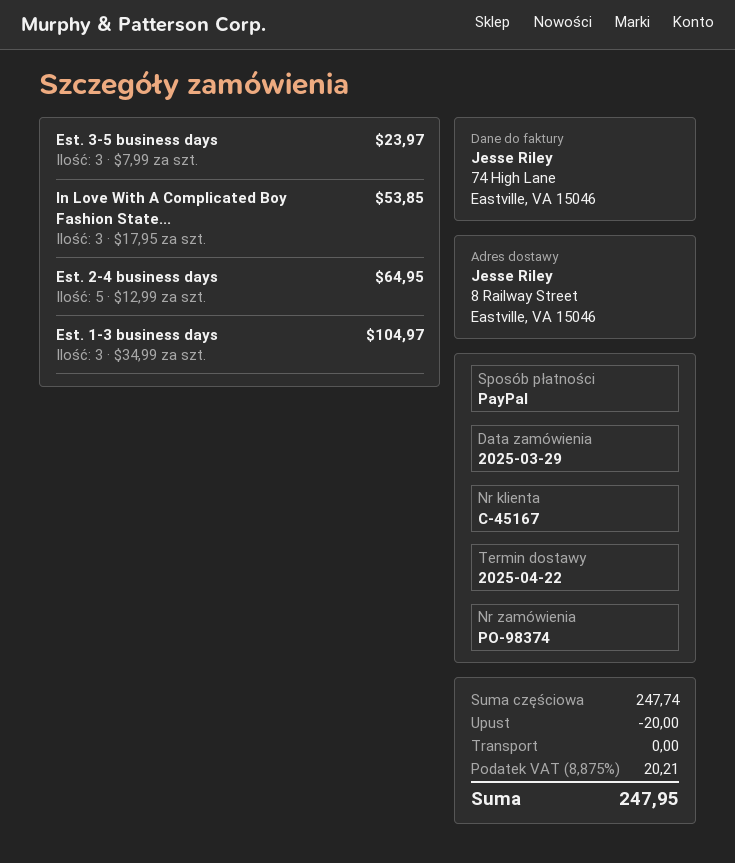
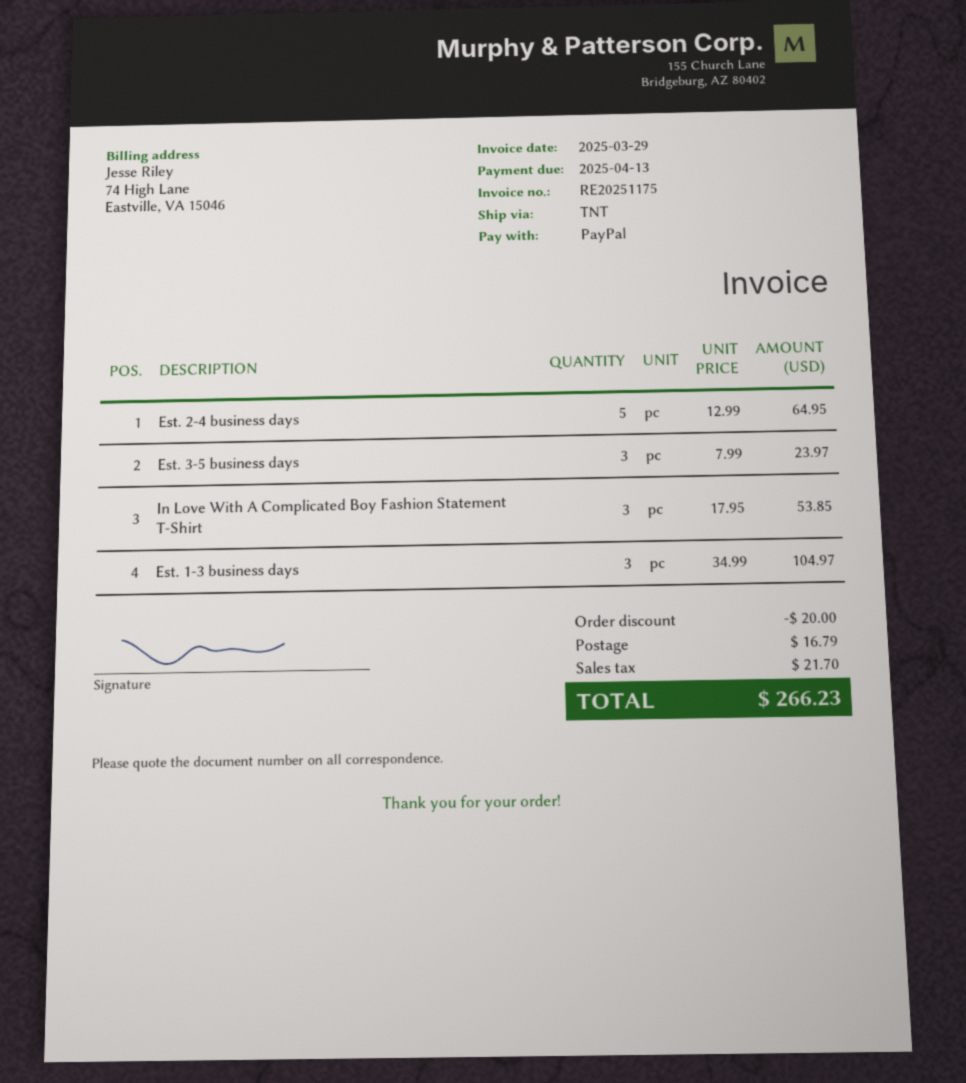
shipping: 0.00 -> 16.79
tax: 20.21 -> 21.70
total: 247.95 -> 266.23

